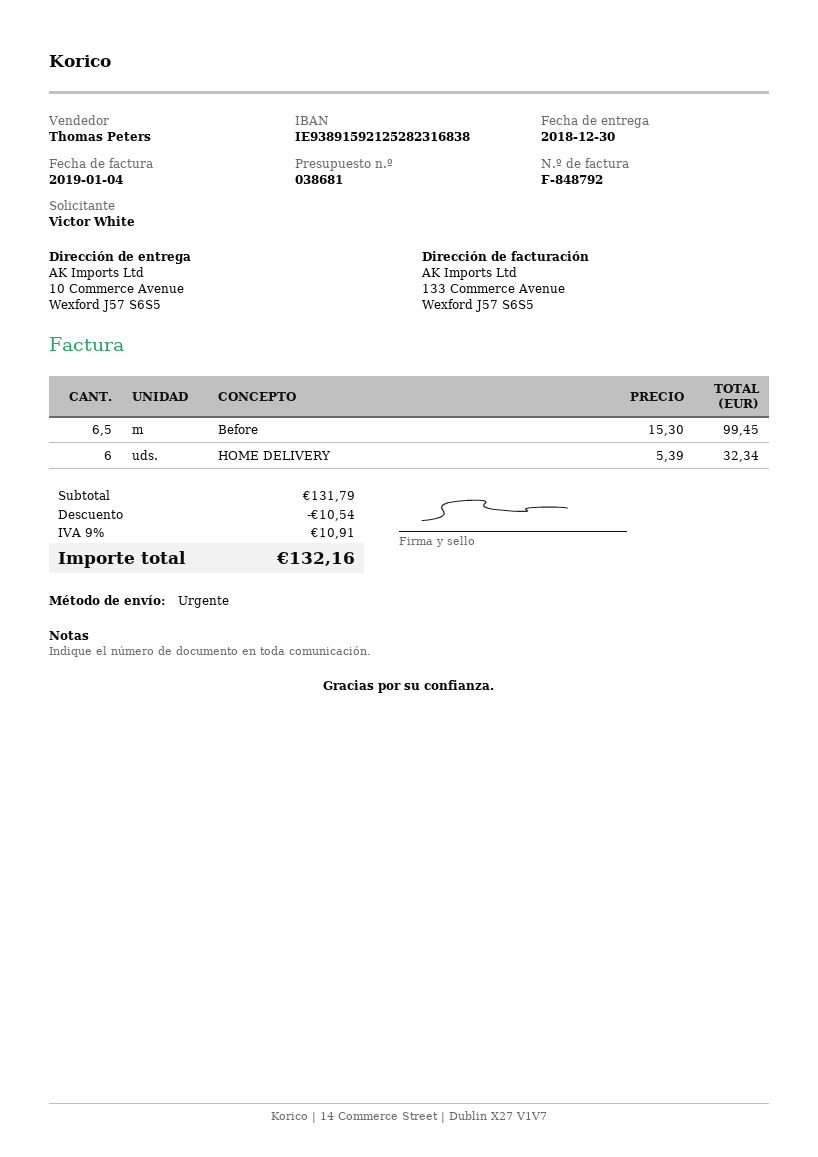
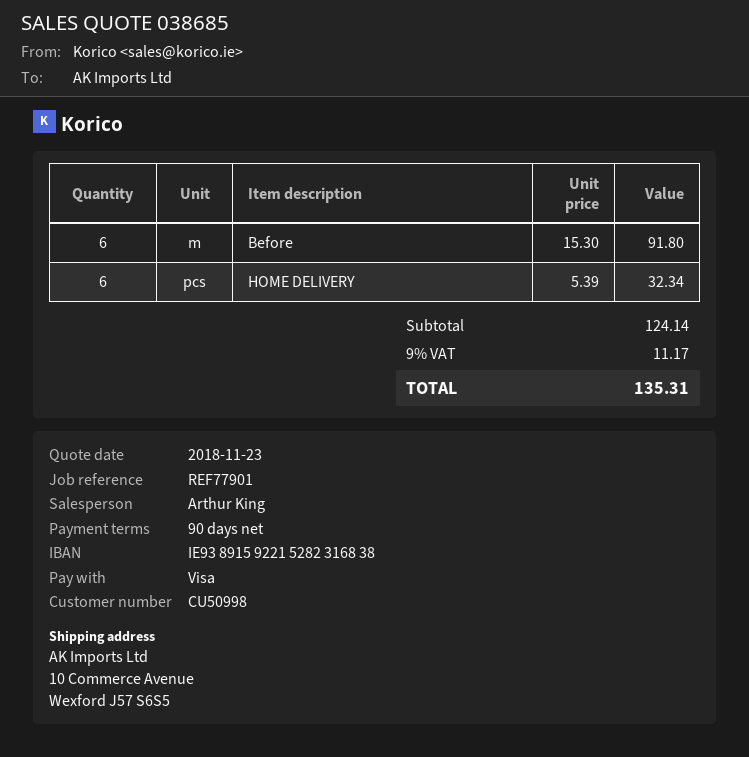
quote number: 038681 -> 038685
sales rep: Thomas Peters -> Arthur King
bank account: IE93891592125282316838 -> IE93891592215282316838
Before: 6.5 x 15.30 = 99.45 -> 6 x 15.30 = 91.80
subtotal: 131.79 -> 124.14
discount: 10.54 -> none
tax: 9% = 10.91 -> 9% = 11.17
total: 132.16 -> 135.31

